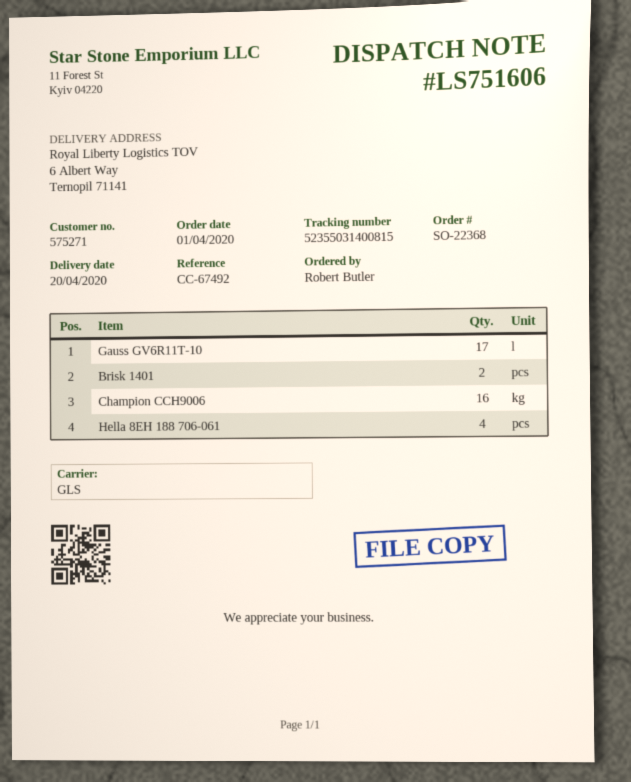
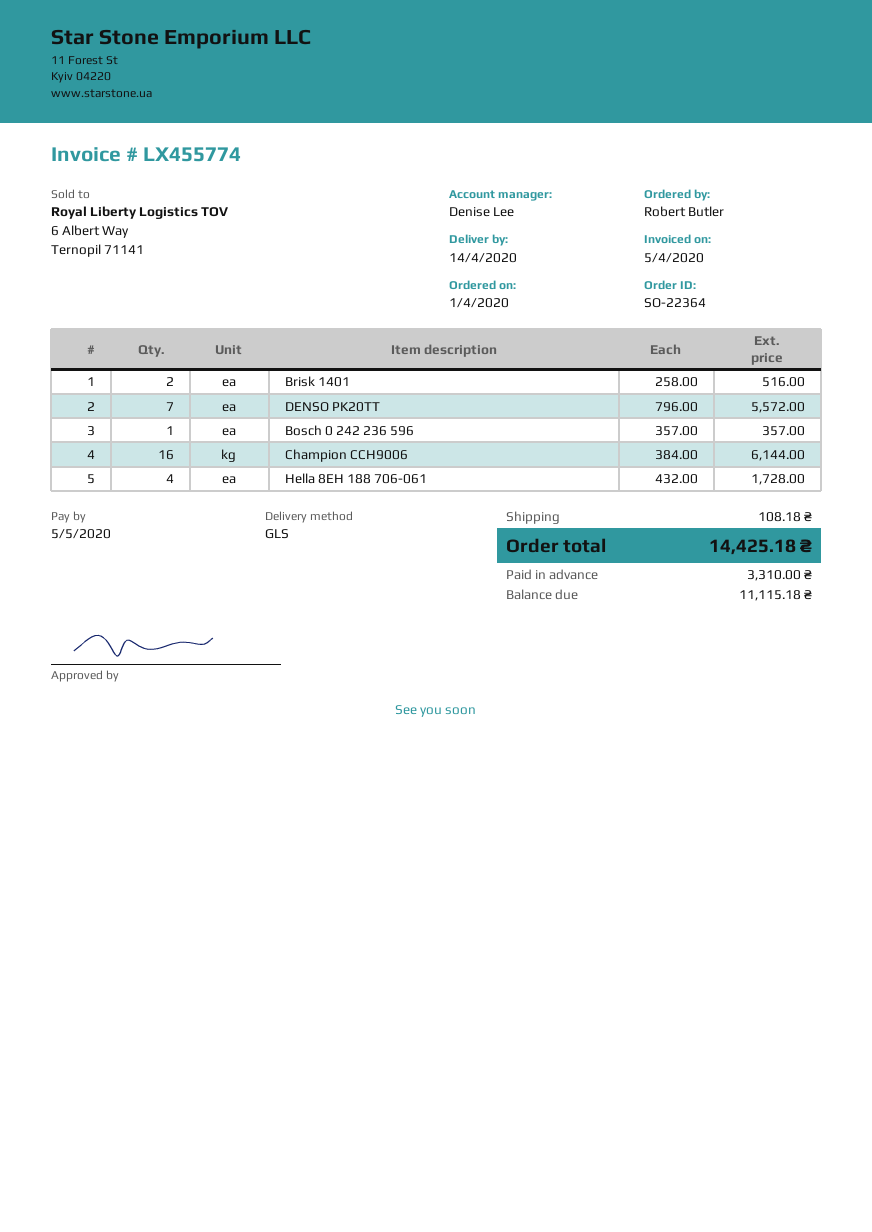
order number: SO-22368 -> SO-22364
delivery date: 2020-04-20 -> 2020-04-14
Gauss GV6R11T-10: 17 -> none
DENSO PK20TT: none -> 7
Bosch 0 242 236 596: none -> 1

